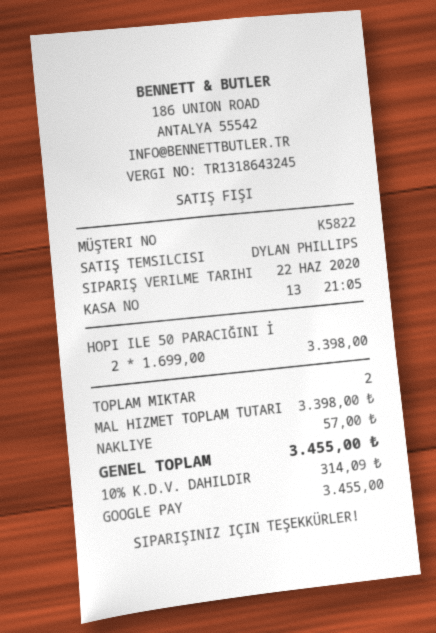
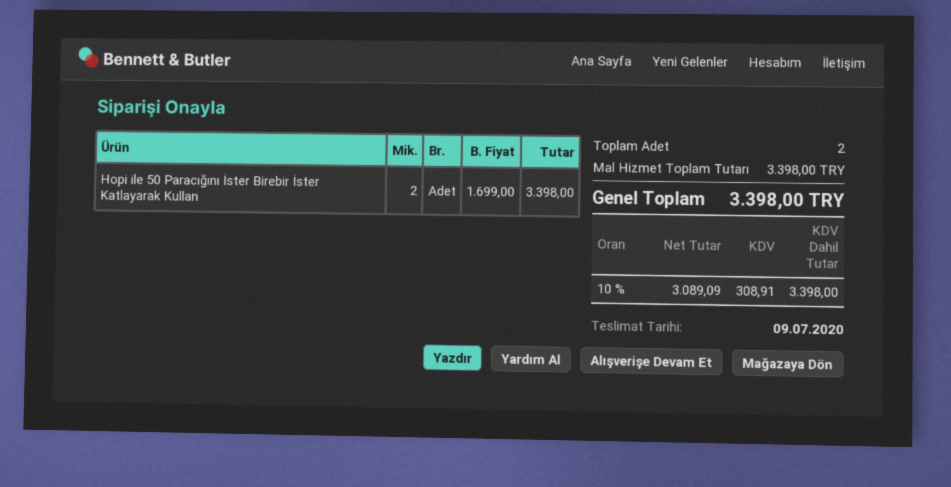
shipping: 57.00 -> none
tax: 10% = 314.09 -> 10% = 308.91
total: 3455.00 -> 3398.00

